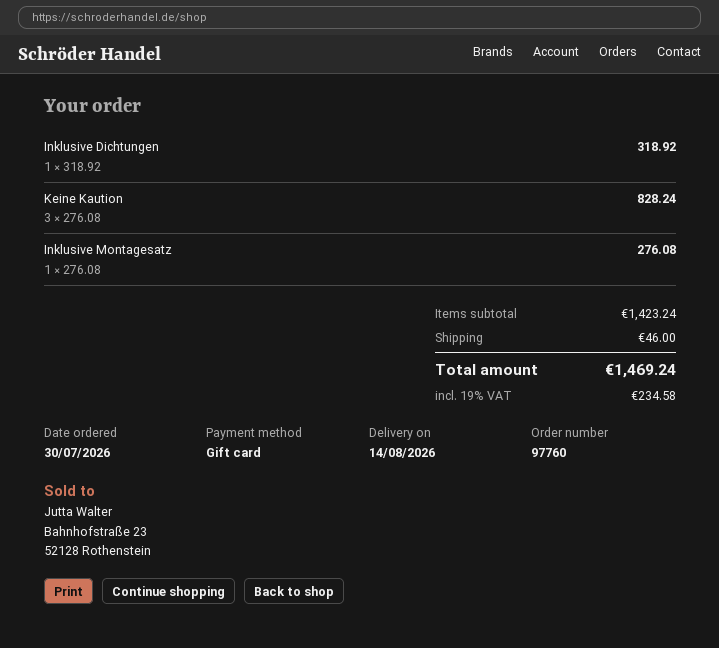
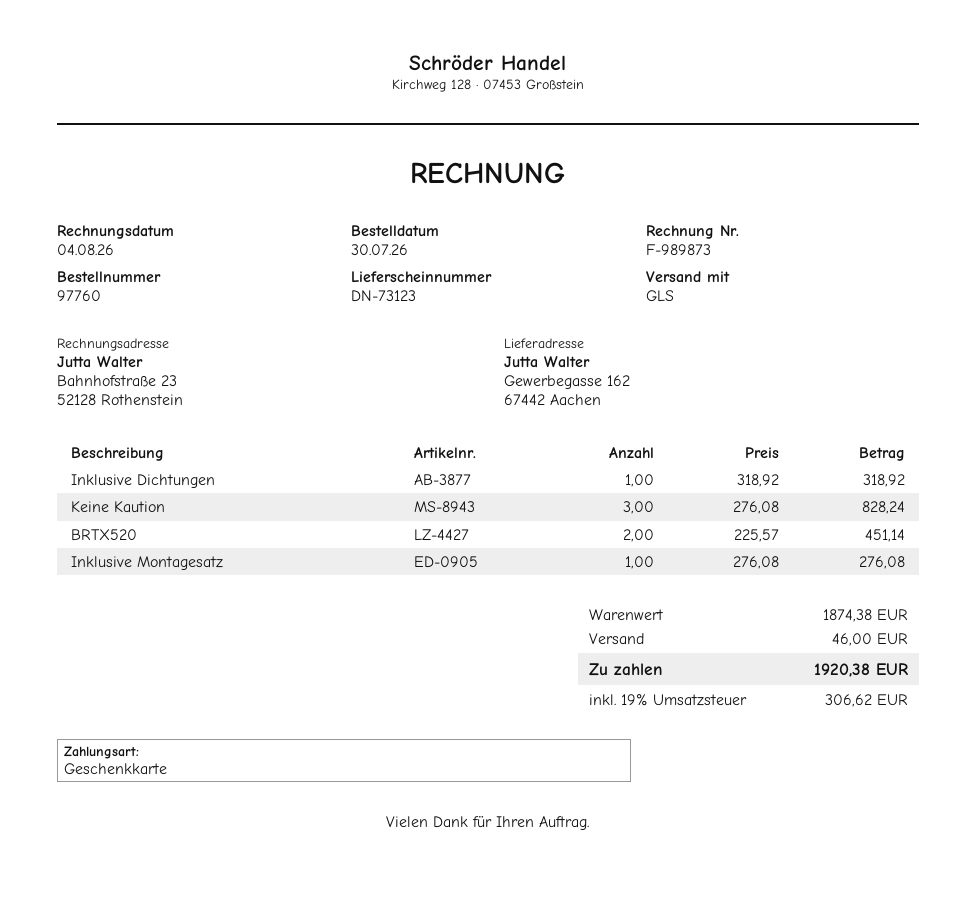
BRTX520: none -> 2 x 225.57 = 451.14
subtotal: 1423.24 -> 1874.38
tax: 19% = 234.58 -> 19% = 306.62
total: 1469.24 -> 1920.38

